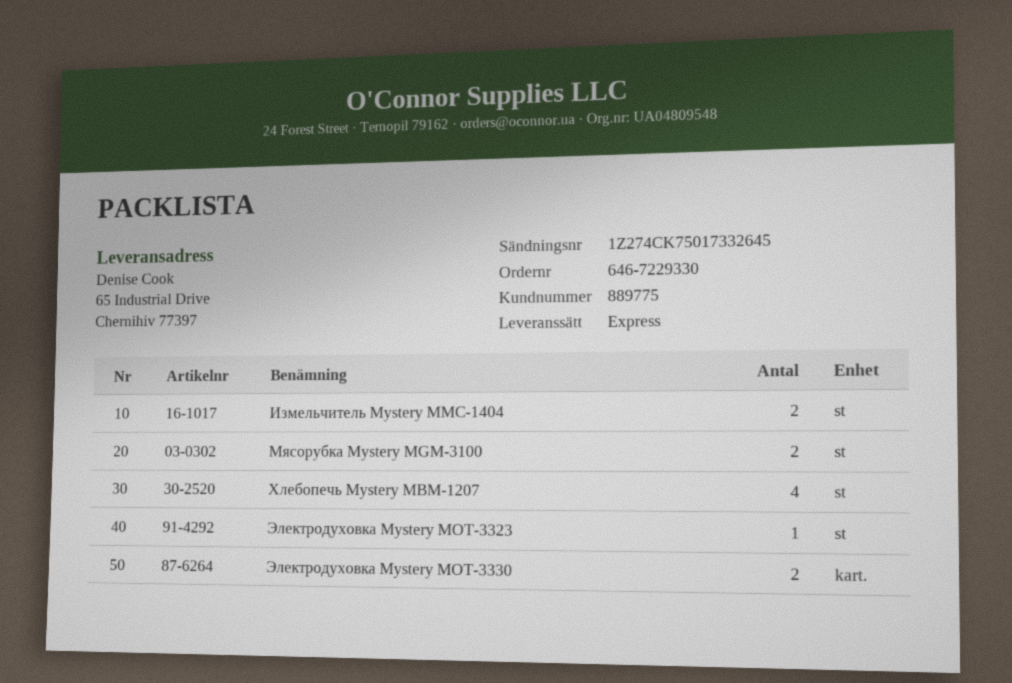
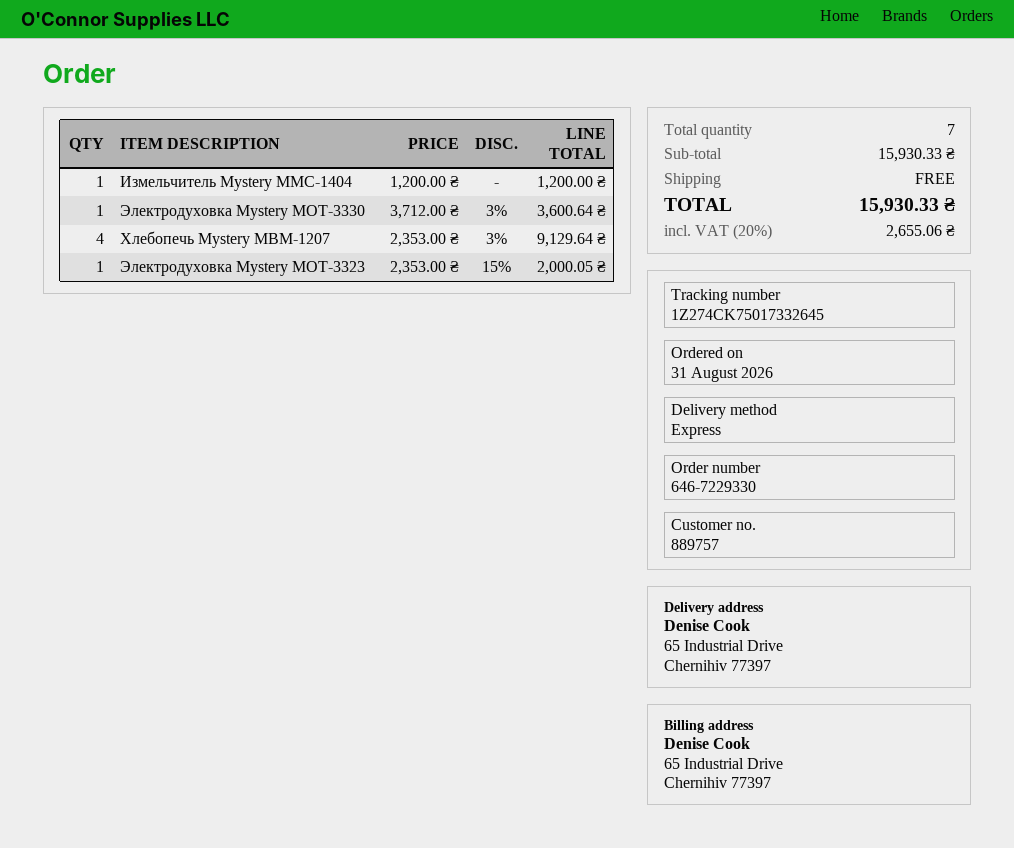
customer number: 889775 -> 889757
Измельчитель Mystery MMC-1404: 2 -> 1
Мясорубка Mystery MGM-3100: 2 -> none
Электродуховка Mystery MOT-3330: 2 -> 1

